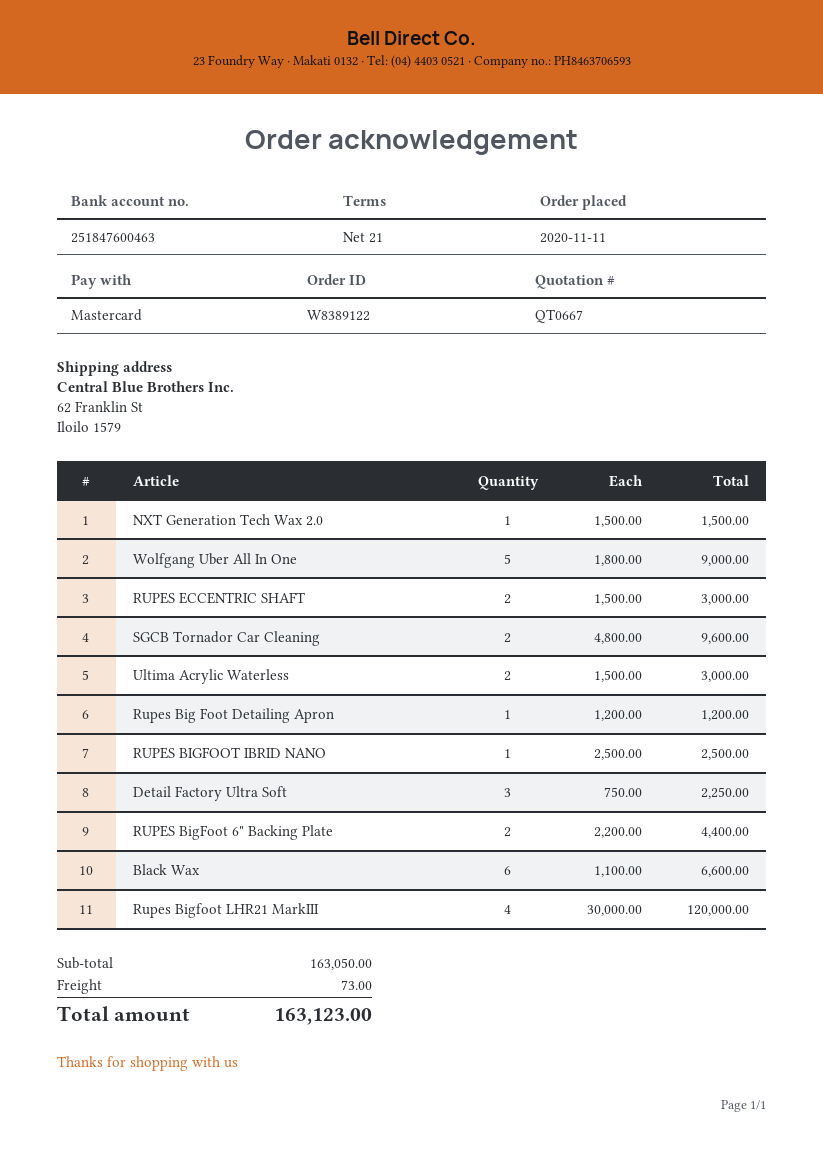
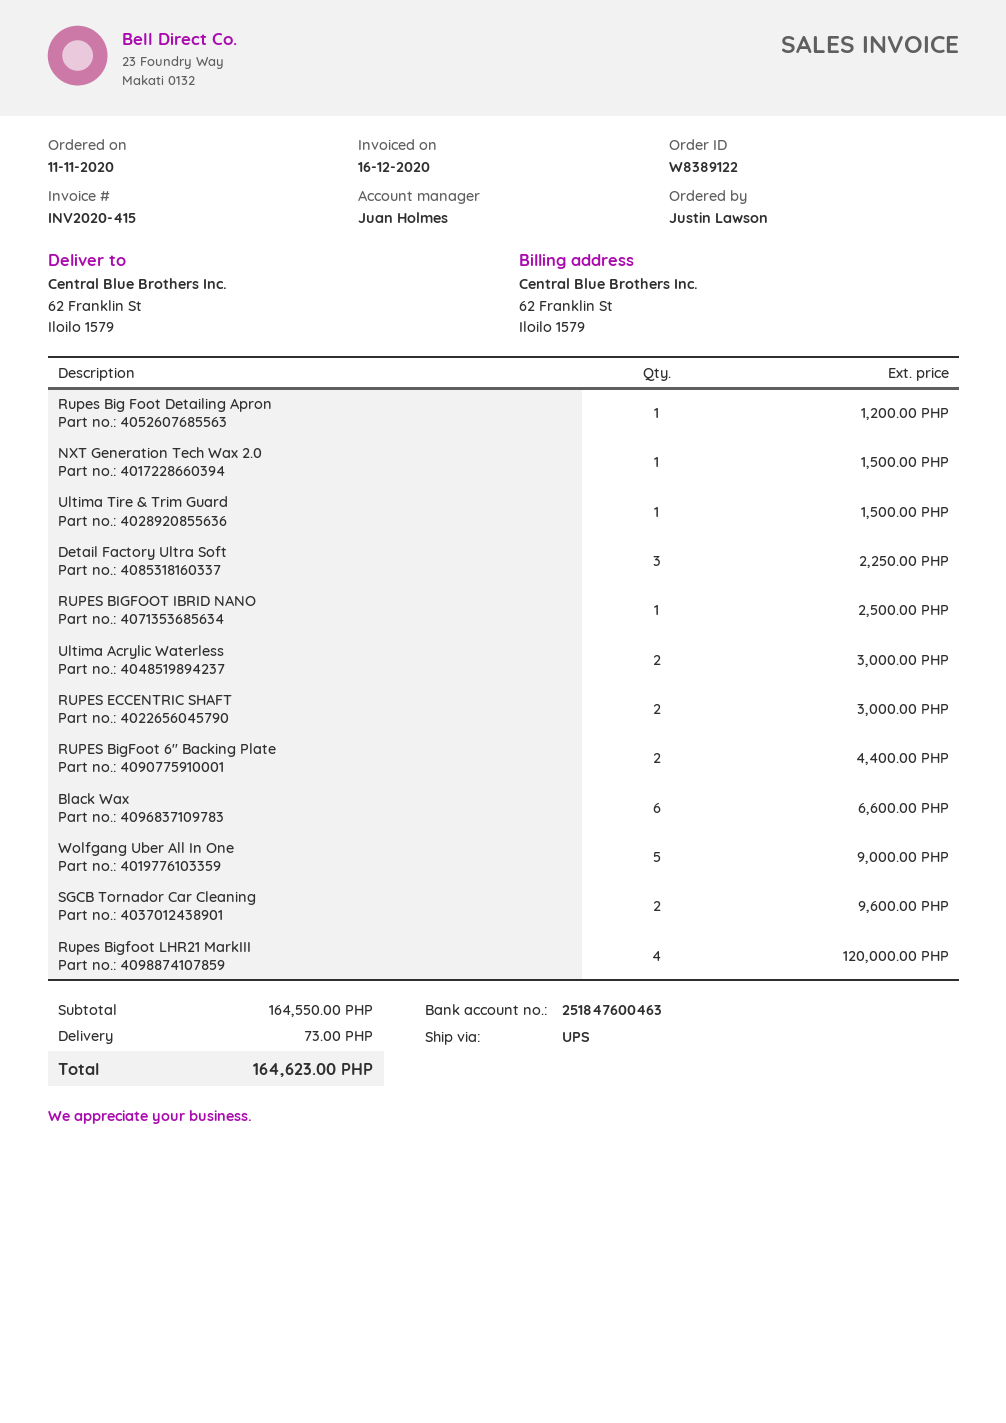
Ultima Tire & Trim Guard: none -> 1 for 1500.00
subtotal: 163050.00 -> 164550.00
total: 163123.00 -> 164623.00

